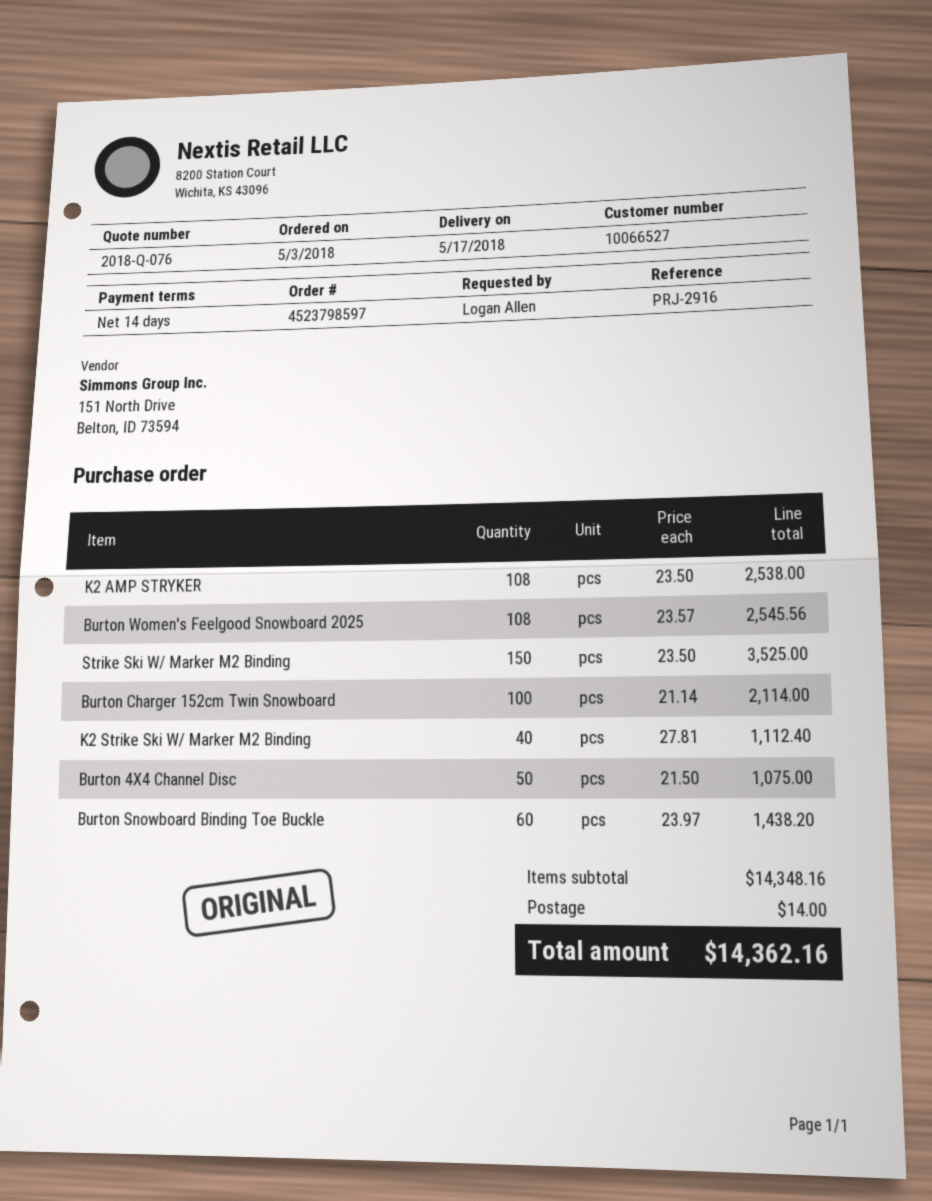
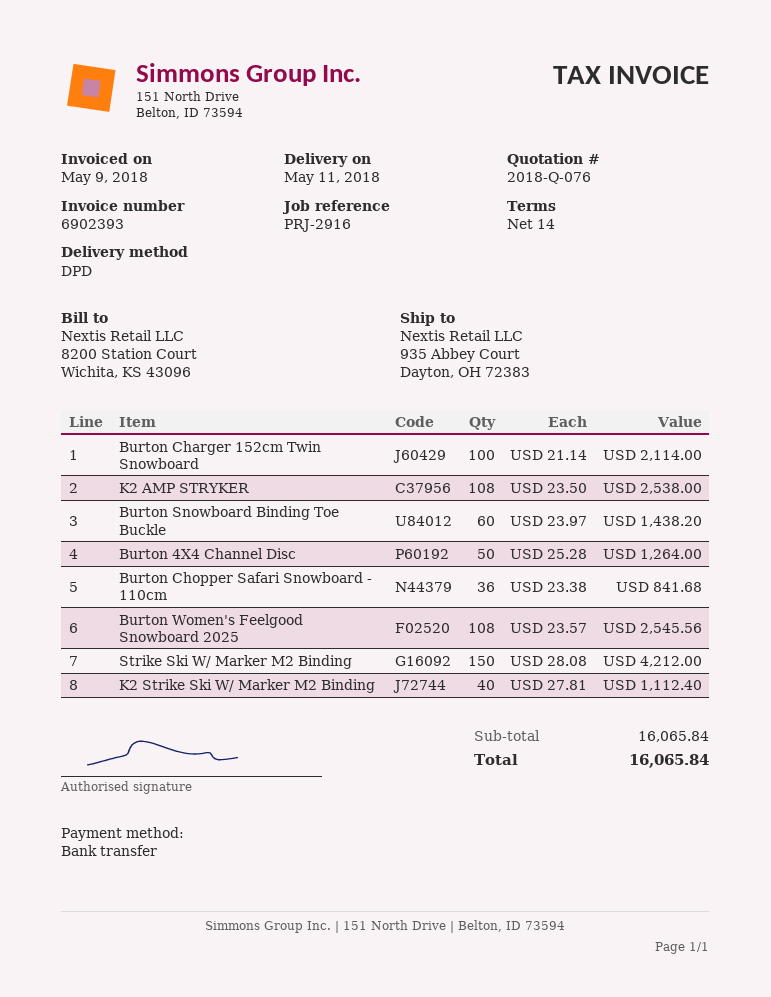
delivery date: 2018-05-17 -> 2018-05-11
Strike Ski W/ Marker M2 Binding: 150 x 23.50 = 3525.00 -> 150 x 28.08 = 4212.00
Burton 4X4 Channel Disc: 50 x 21.50 = 1075.00 -> 50 x 25.28 = 1264.00
Burton Chopper Safari Snowboard - 110cm: none -> 36 x 23.38 = 841.68
subtotal: 14348.16 -> 16065.84
shipping: 14.00 -> none
total: 14362.16 -> 16065.84

